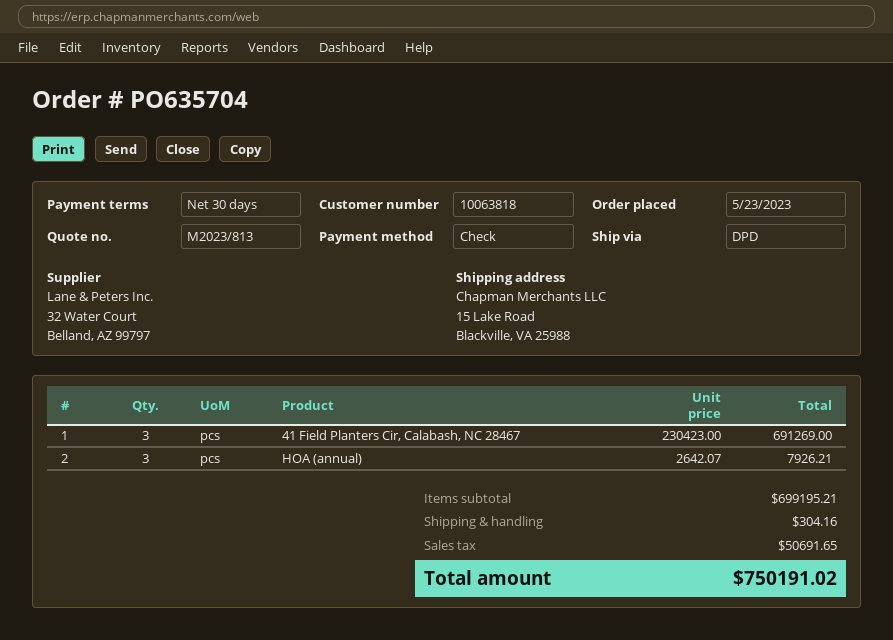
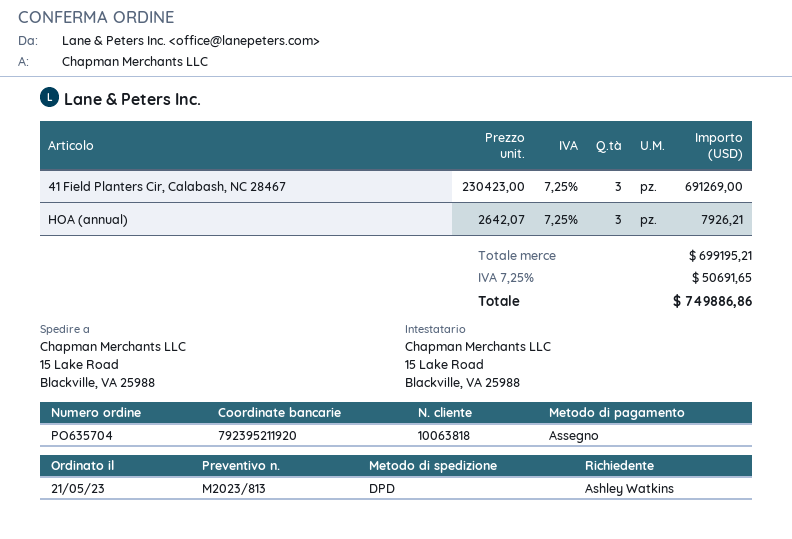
order date: 2023-05-23 -> 2023-05-21
shipping: 304.16 -> none
total: 750191.02 -> 749886.86

